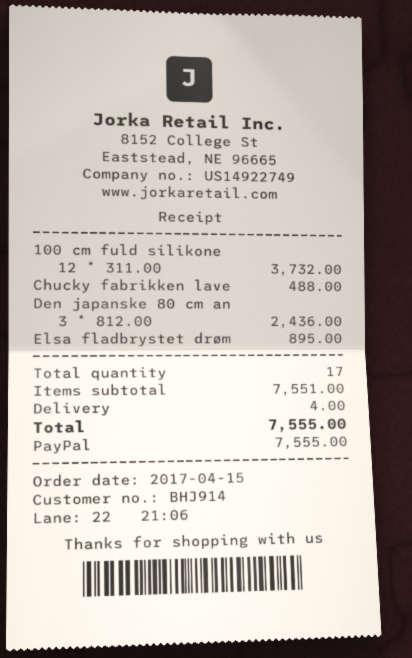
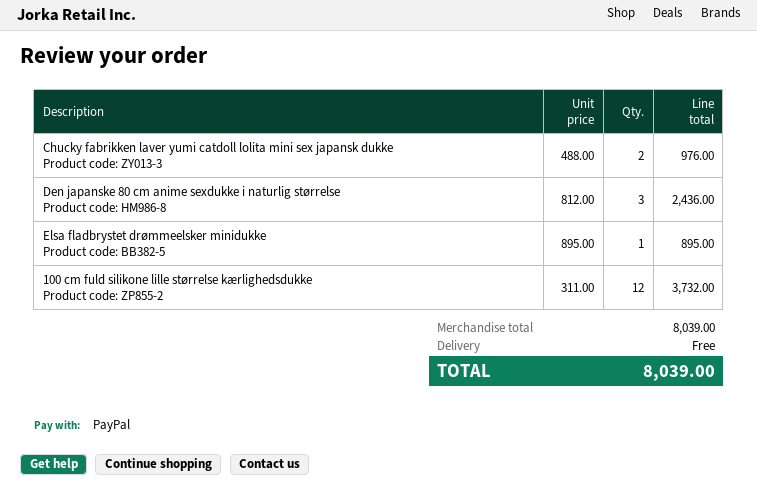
Chucky fabrikken lave: 1 x 488.00 = 488.00 -> 2 x 488.00 = 976.00
subtotal: 7551.00 -> 8039.00
shipping: 4.00 -> 0.00
total: 7555.00 -> 8039.00

